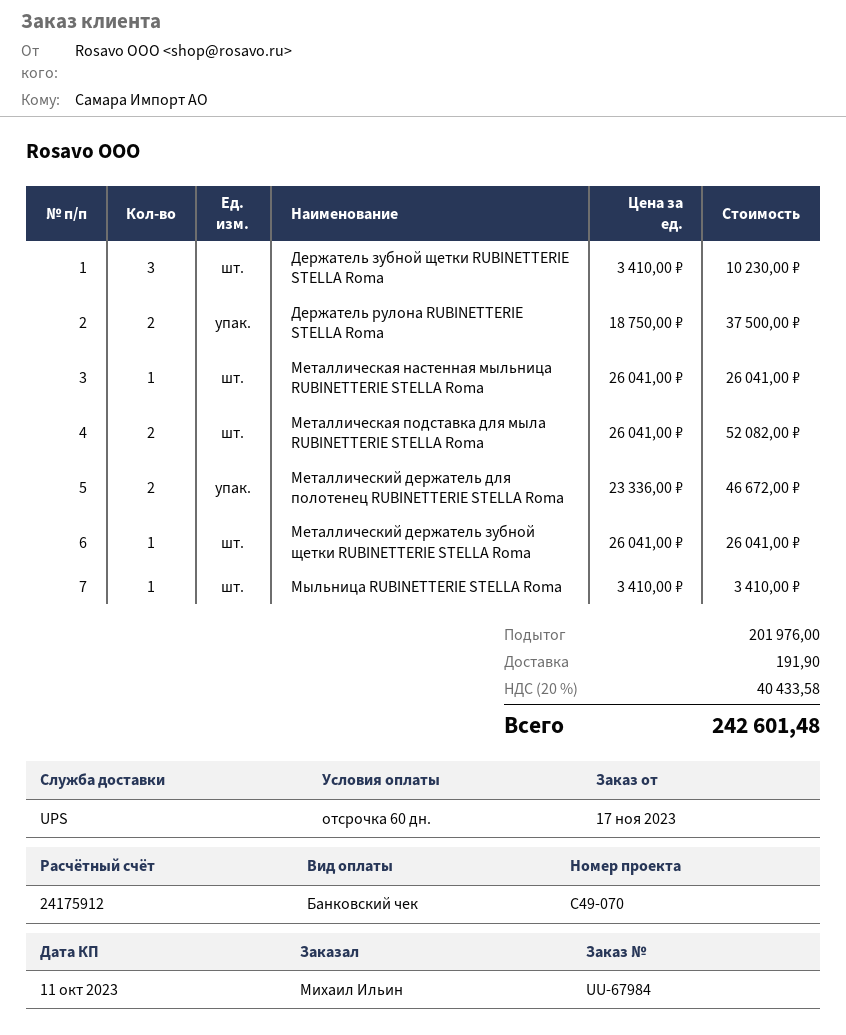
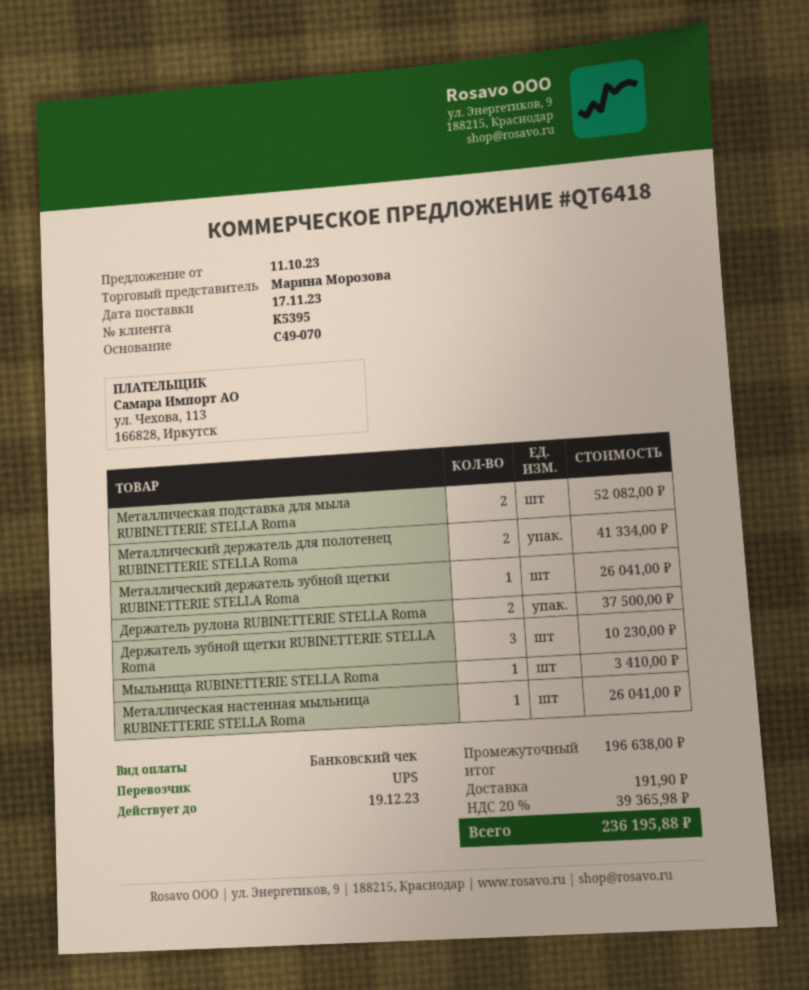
Металлический держатель для полотенец RUBINETTERIE STELLA Roma: 2 for 46672.00 -> 2 for 41334.00
subtotal: 201976.00 -> 196638.00
tax: 20% = 40433.58 -> 20% = 39365.98
total: 242601.48 -> 236195.88

